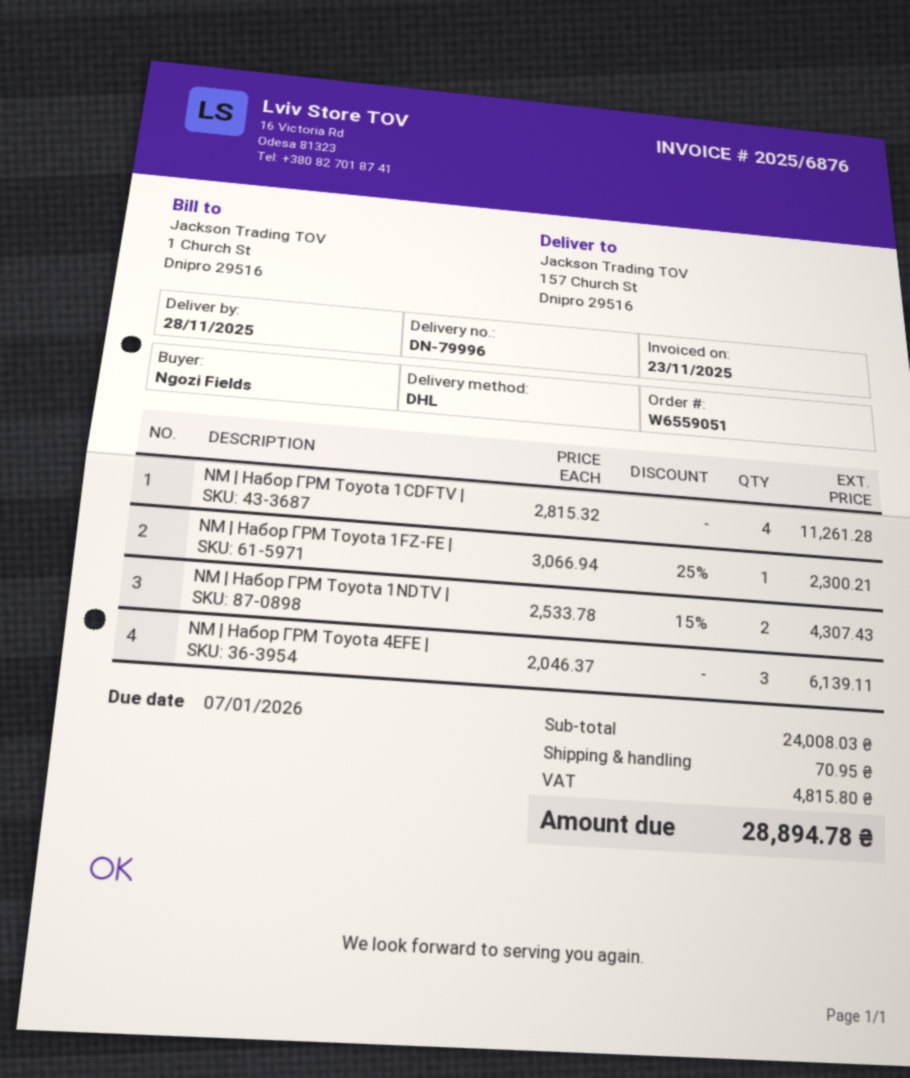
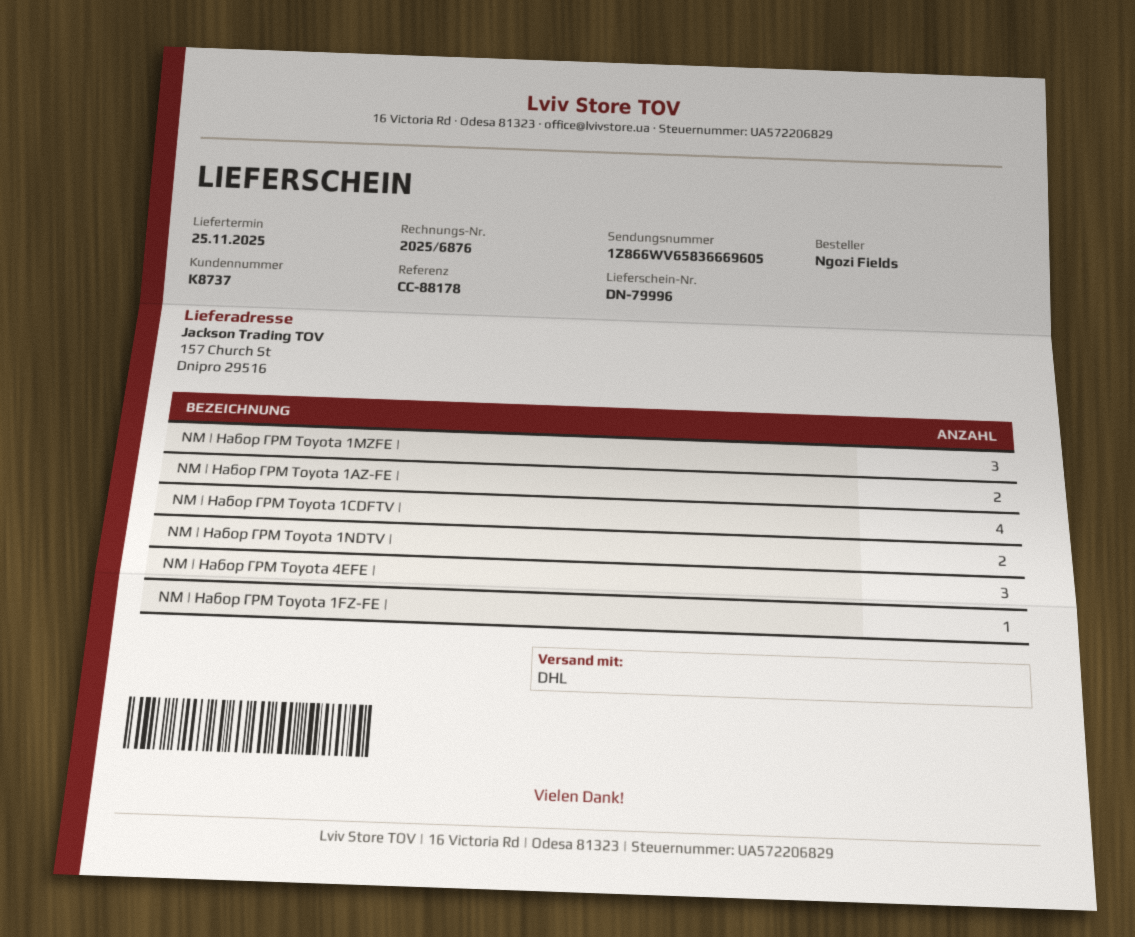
delivery date: 2025-11-28 -> 2025-11-25
NM | Набор ГРМ Toyota 1MZFE |: none -> 3
NM | Набор ГРМ Toyota 1AZ-FE |: none -> 2

